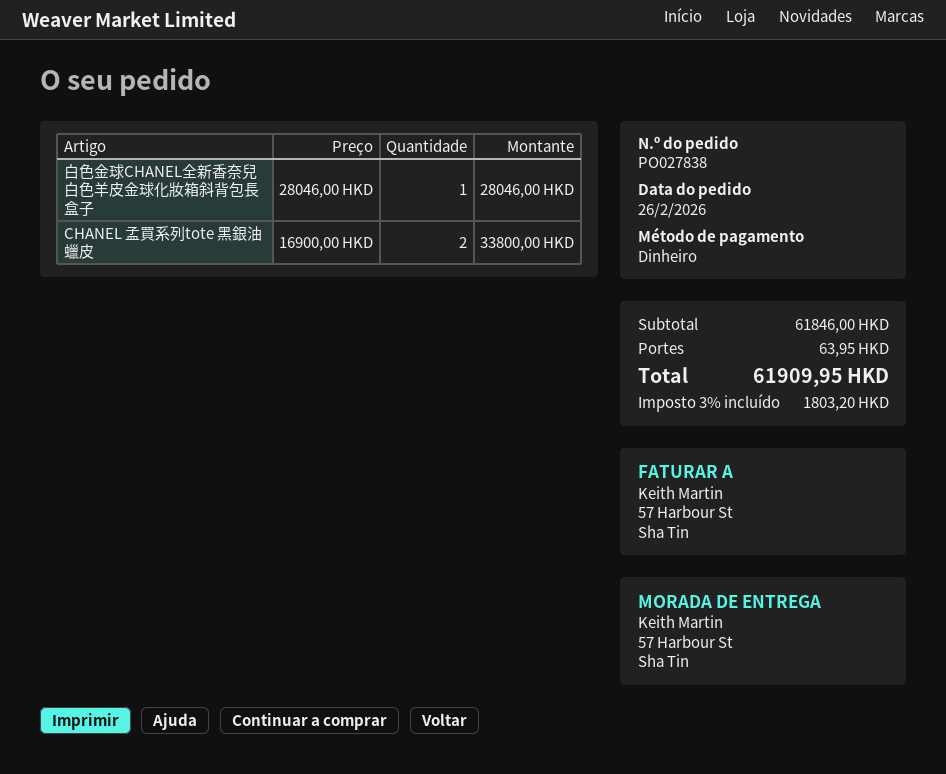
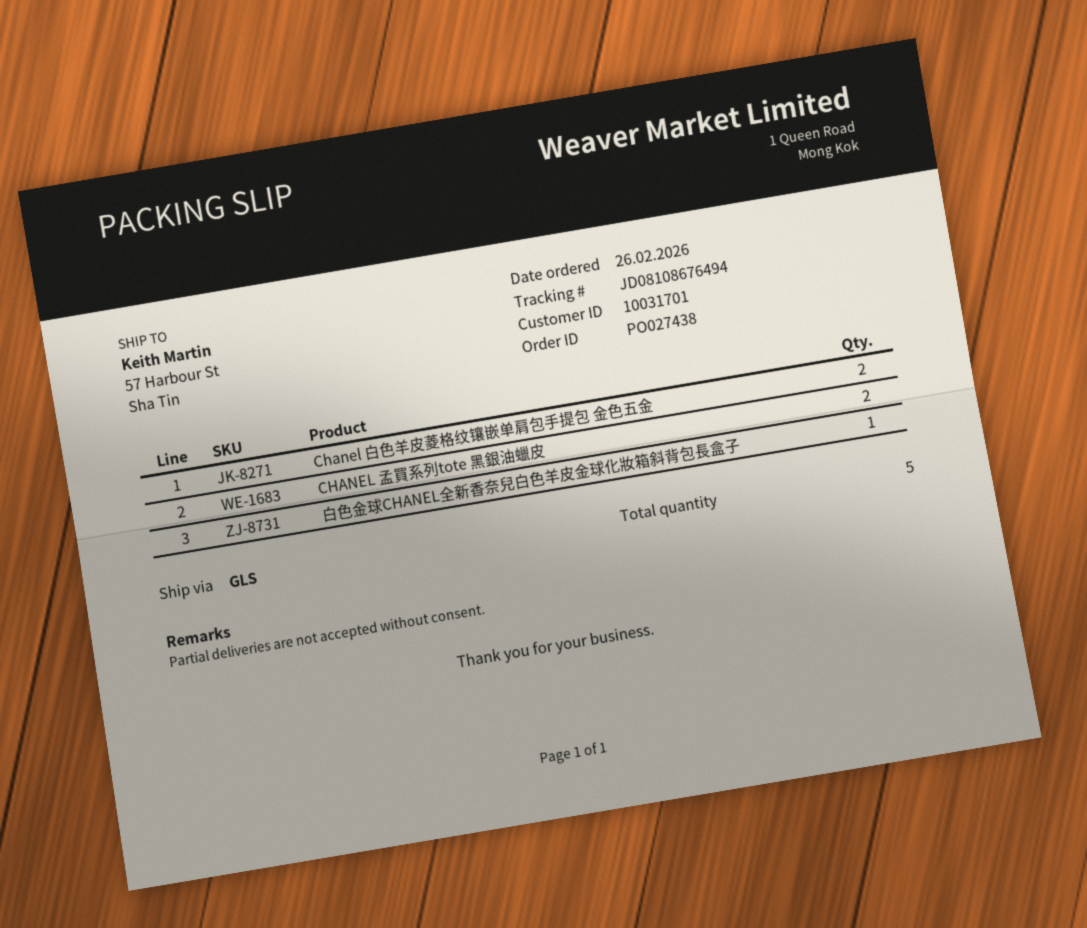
order number: PO027838 -> PO027438
Chanel 白色羊皮菱格纹镶嵌单肩包手提包 金色五金: none -> 2

